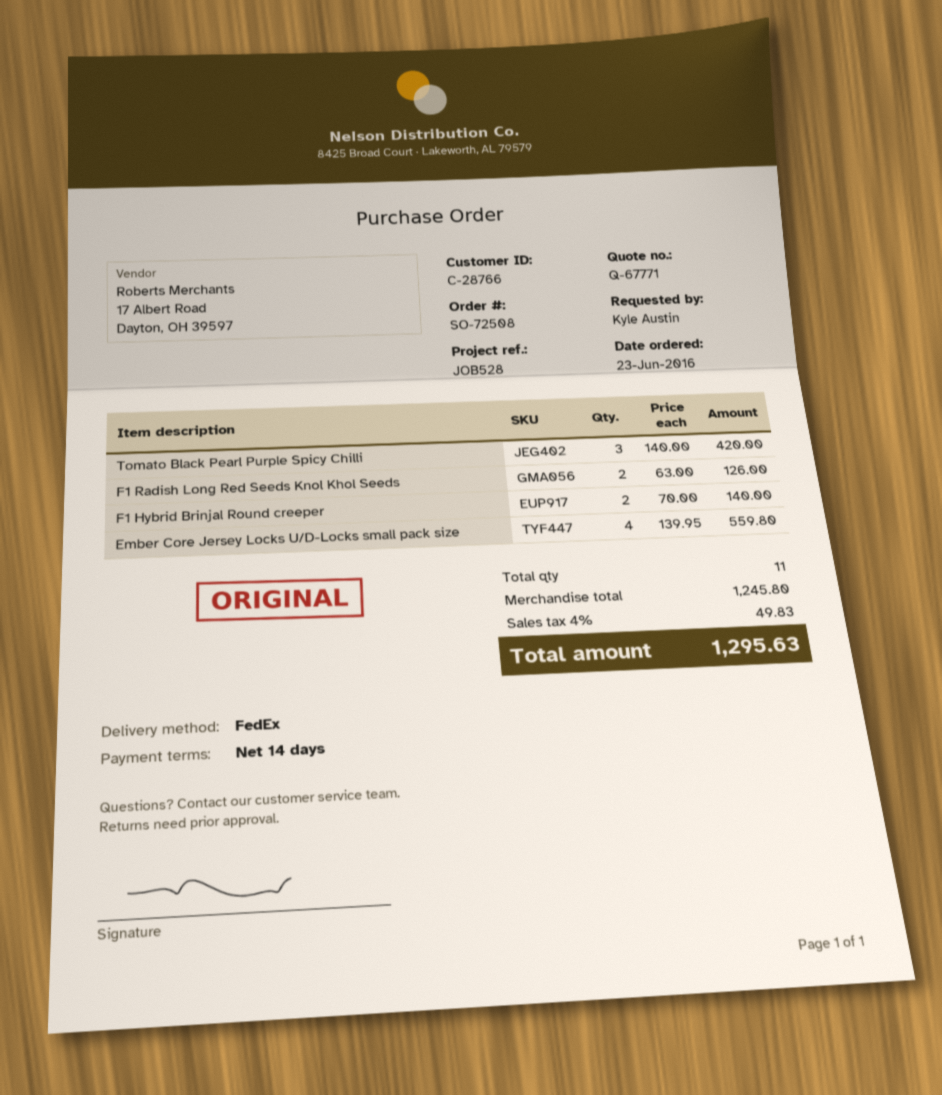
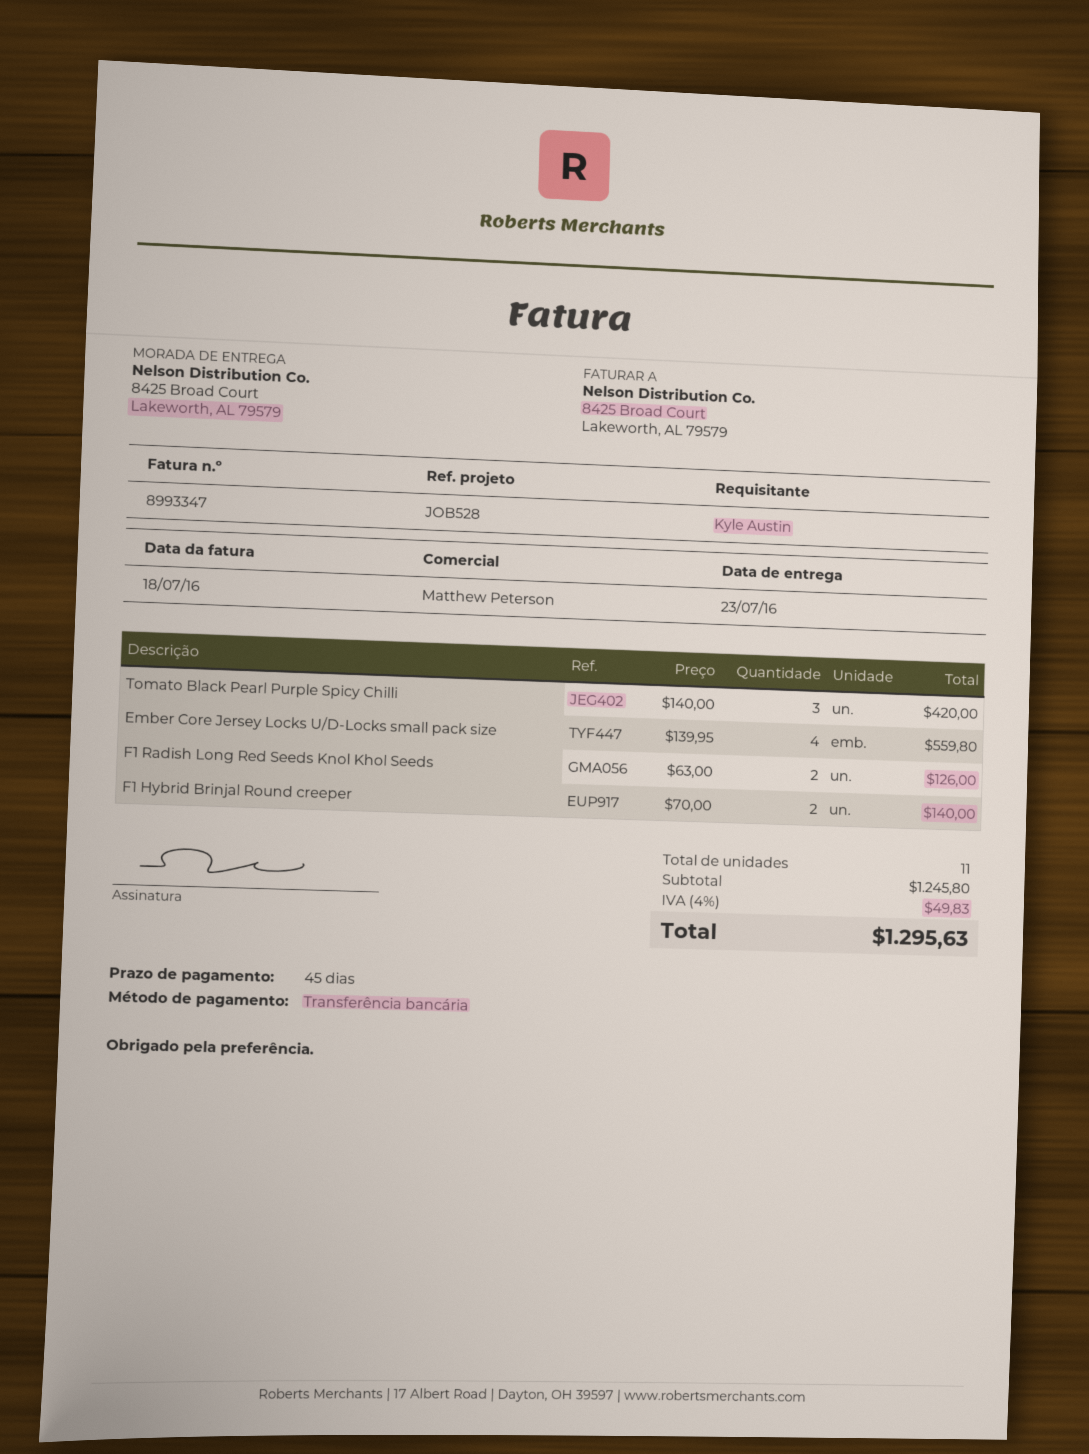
payment terms: 14 days -> 45 days

